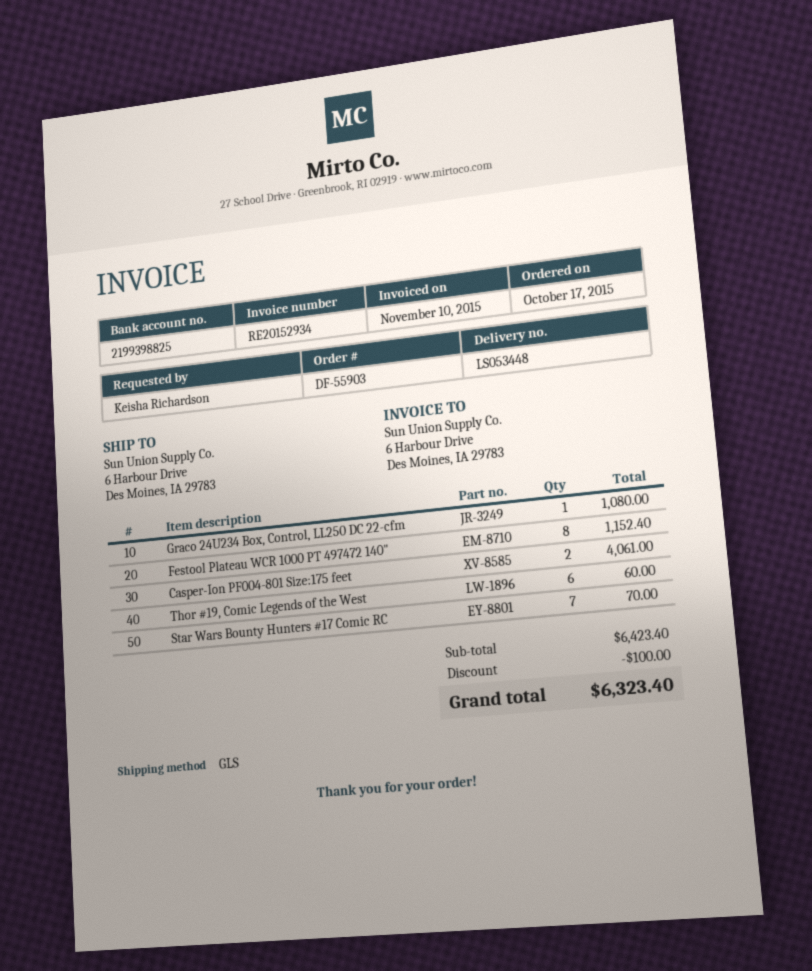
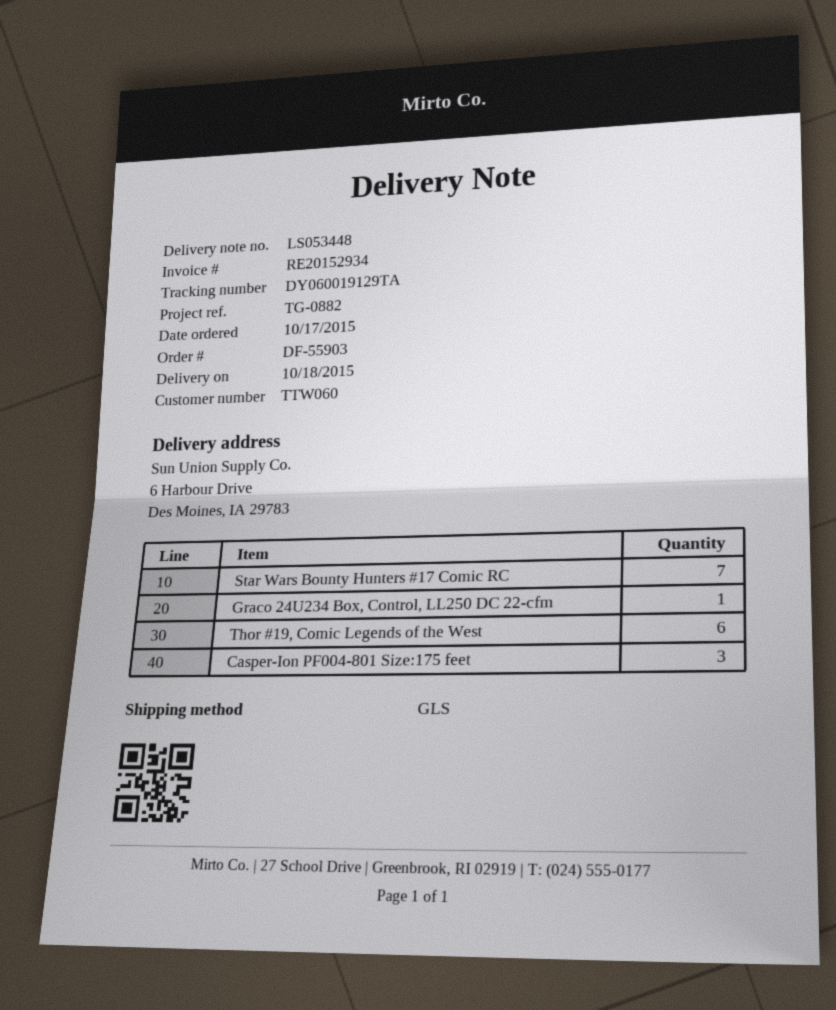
Festool Plateau WCR 1000 PT 497472 140": 8 -> none
Casper-Ion PF004-801 Size:175 feet: 2 -> 3

